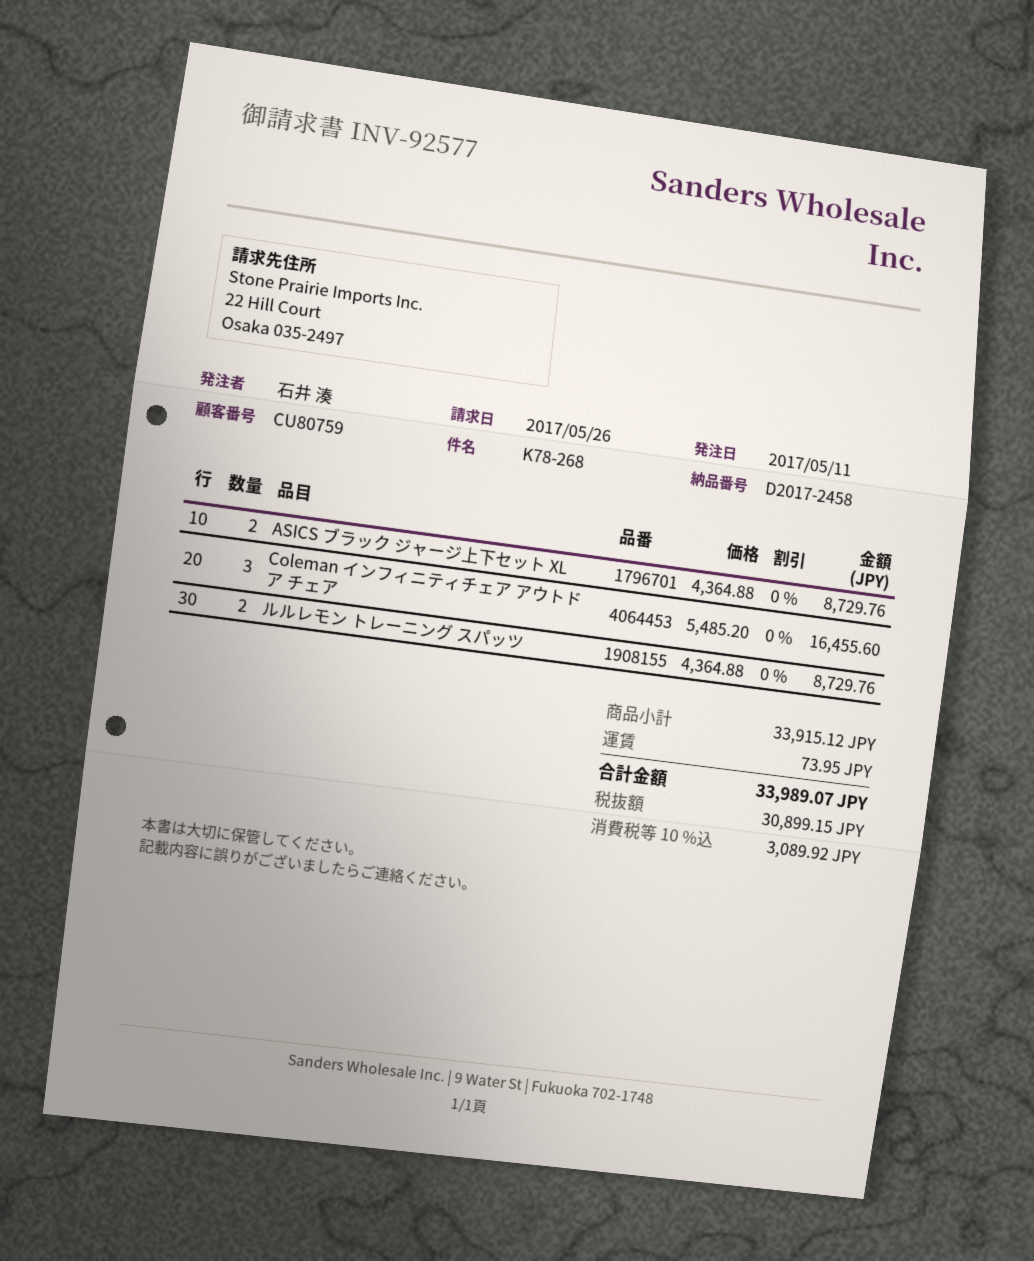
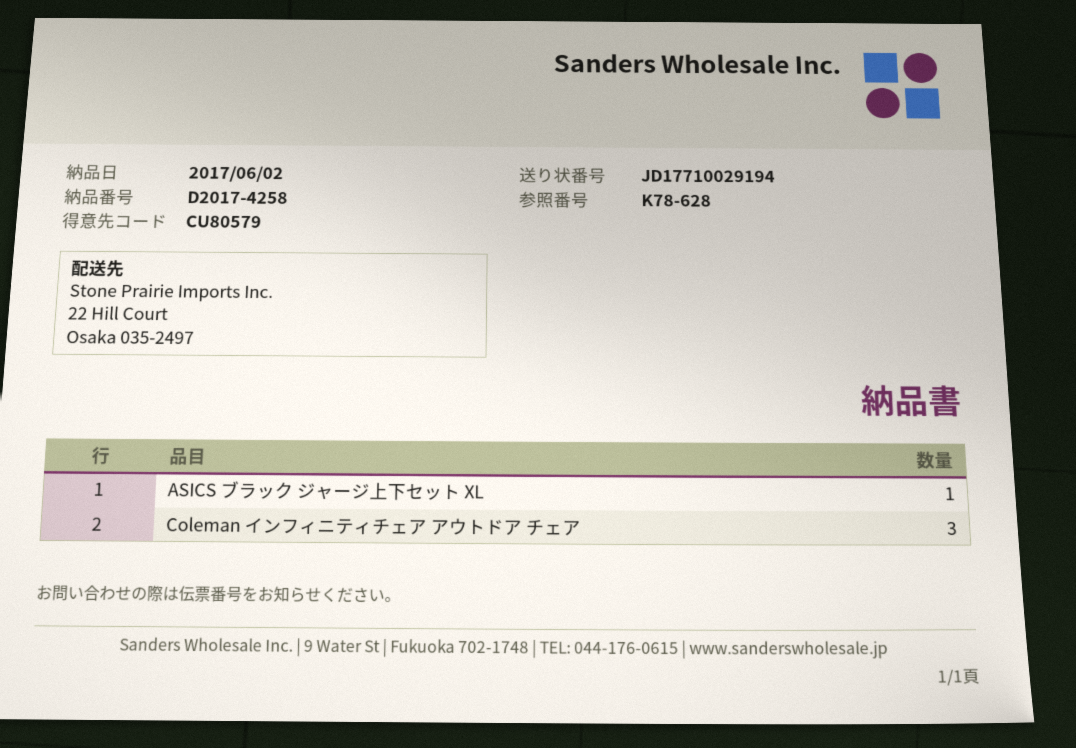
delivery note number: D2017-2458 -> D2017-4258
customer number: CU80759 -> CU80579
reference: K78-268 -> K78-628
ASICS ブラック ジャージ上下セット XL: 2 -> 1
ルルレモン トレーニング スパッツ: 2 -> none

